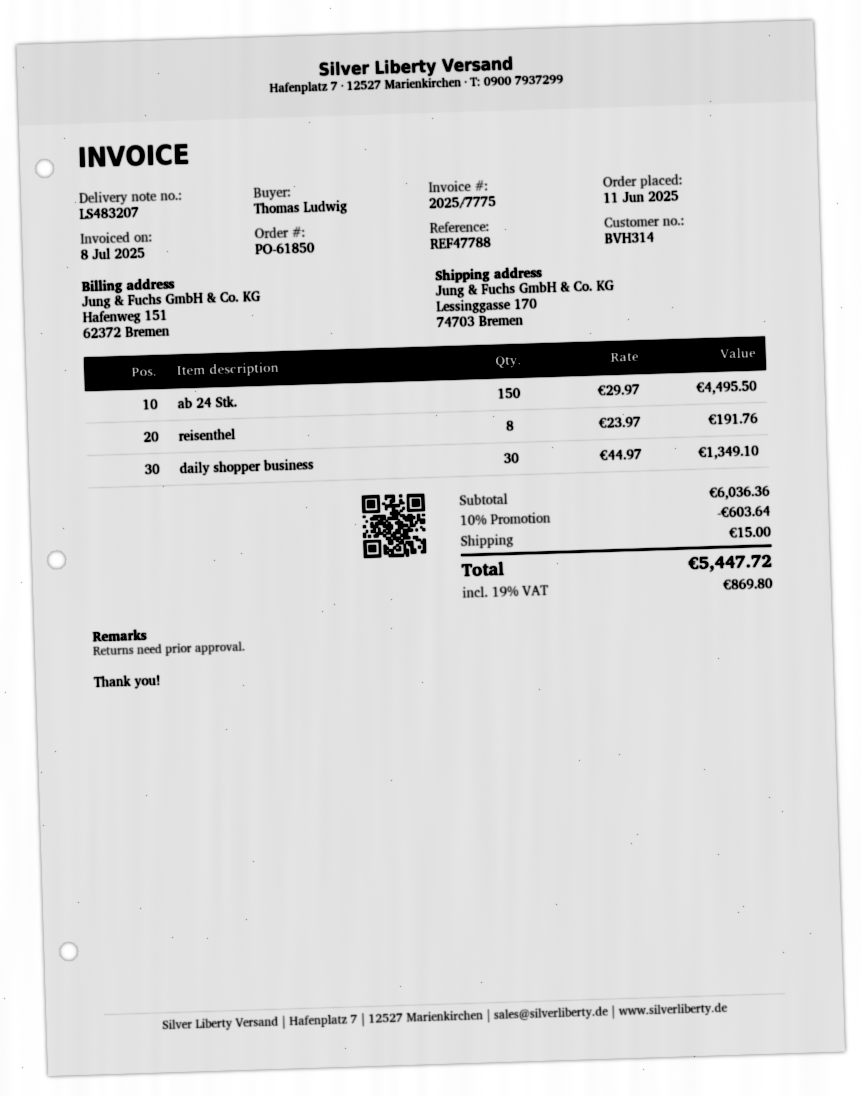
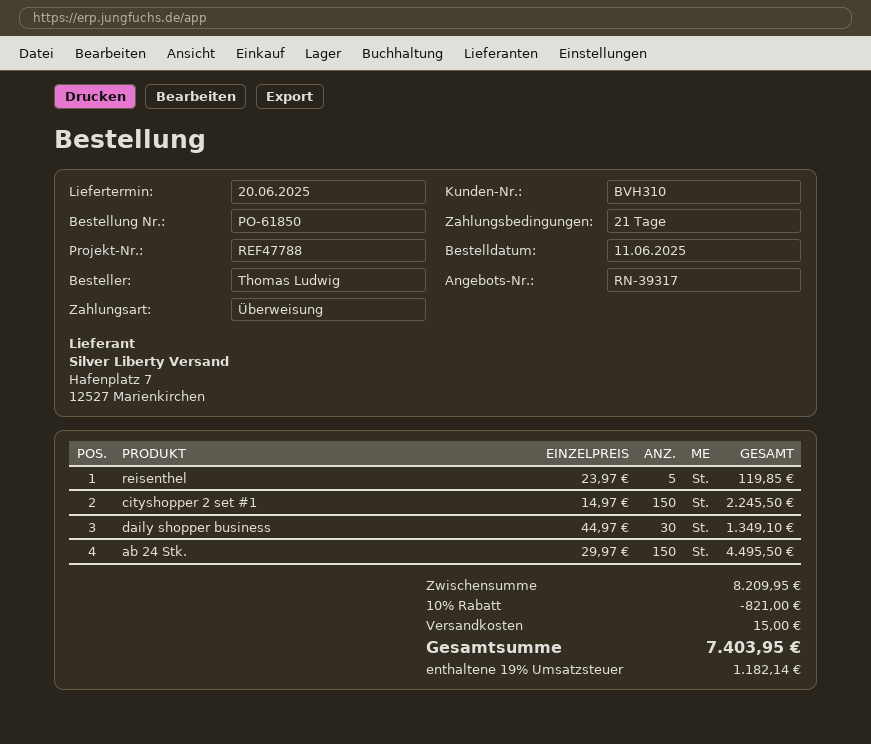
customer number: BVH314 -> BVH310
reisenthel: 8 x 23.97 = 191.76 -> 5 x 23.97 = 119.85
cityshopper 2 set #1: none -> 150 x 14.97 = 2245.50
subtotal: 6036.36 -> 8209.95
discount: 10% = 603.64 -> 10% = 821.00
tax: 19% = 869.80 -> 19% = 1182.14
total: 5447.72 -> 7403.95

